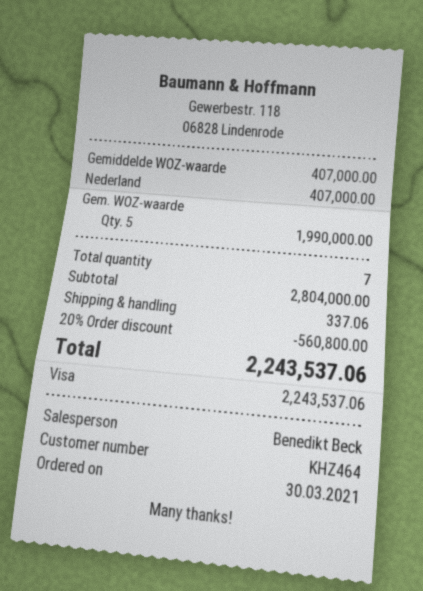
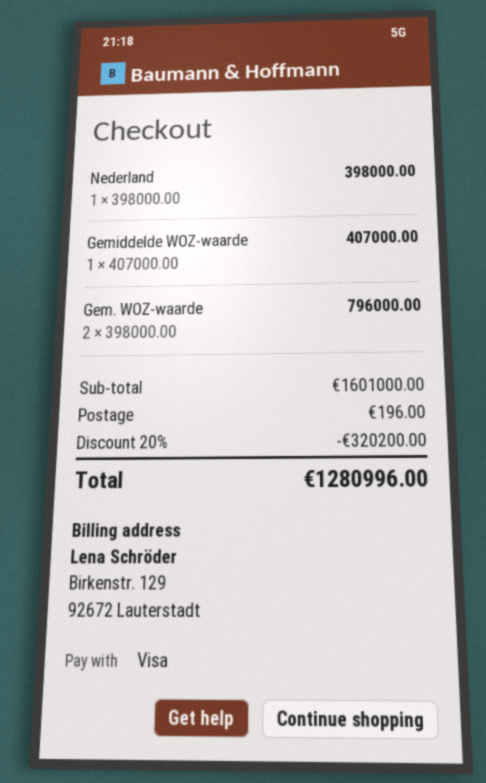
Nederland: 1 for 407000.00 -> 1 for 398000.00
Gem. WOZ-waarde: 5 for 1990000.00 -> 2 for 796000.00
subtotal: 2804000.00 -> 1601000.00
discount: 20% = 560800.00 -> 20% = 320200.00
shipping: 337.06 -> 196.00
total: 2243537.06 -> 1280996.00

